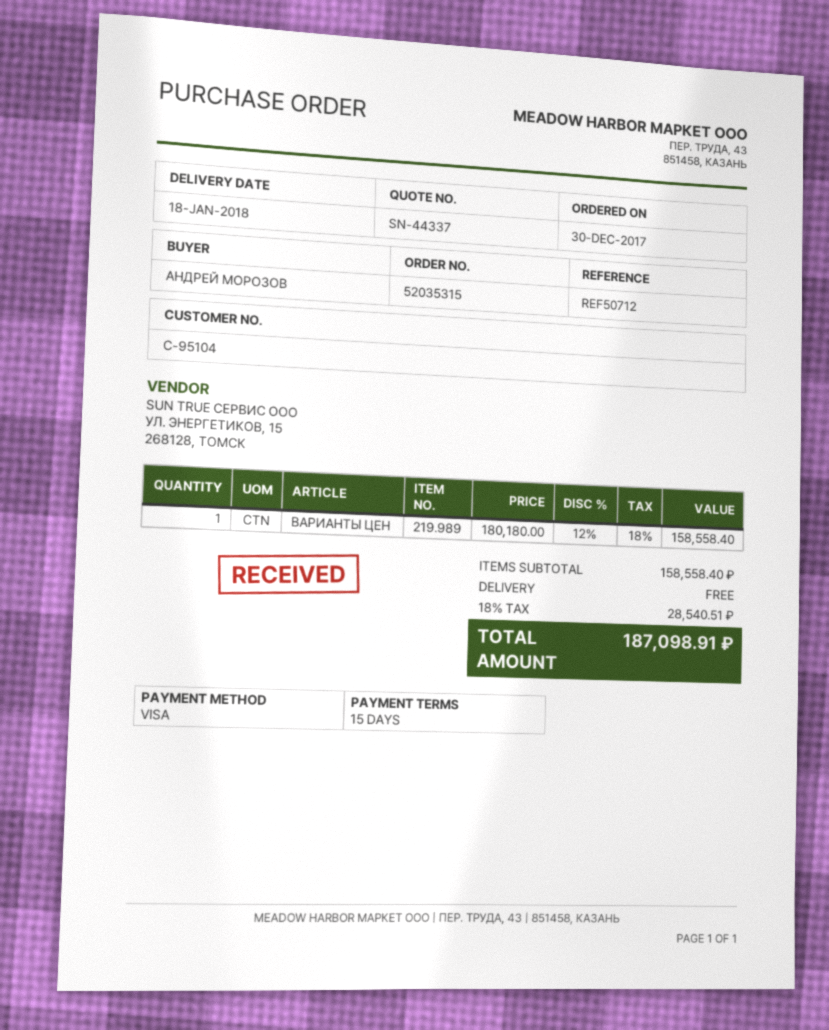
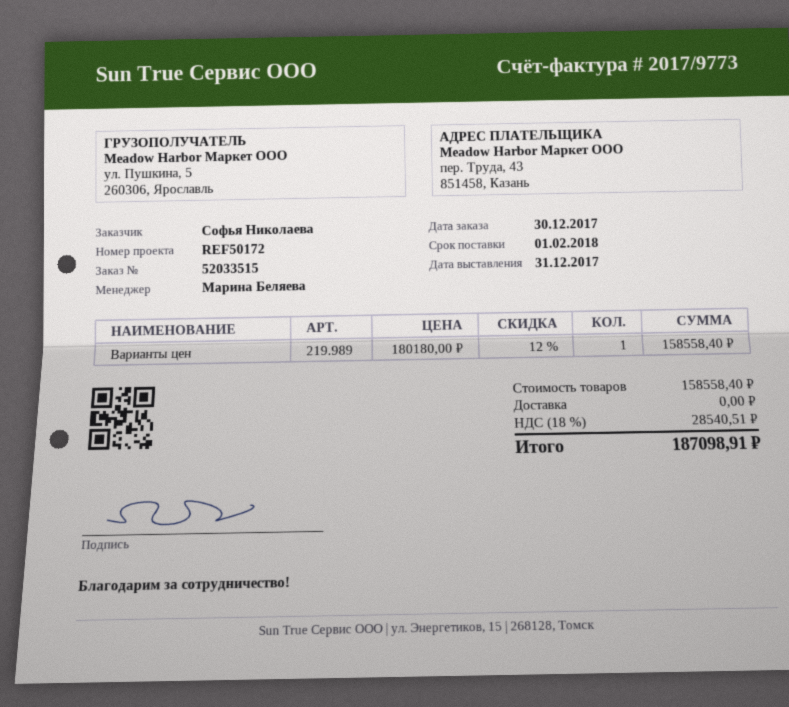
order number: 52035315 -> 52033515
delivery date: 2018-01-18 -> 2018-02-01
reference: REF50712 -> REF50172
ordered by: АНДРЕЙ МОРОЗОВ -> Софья Николаева

